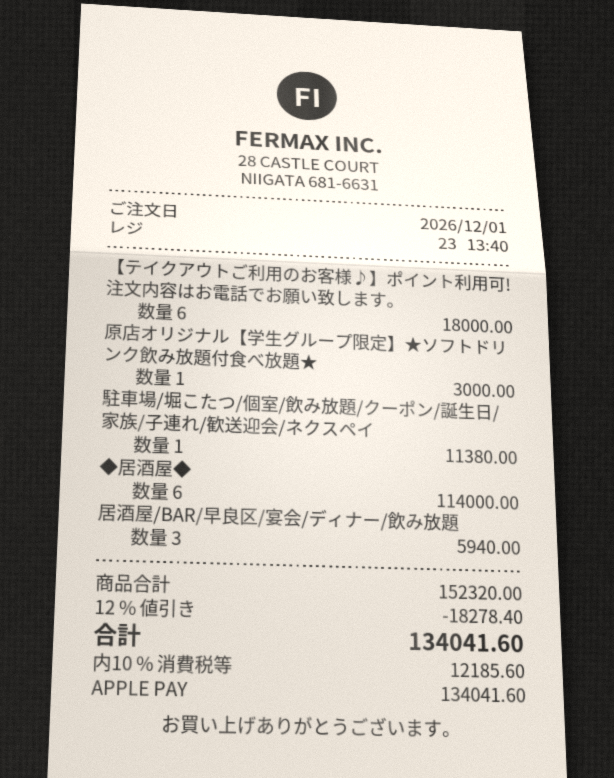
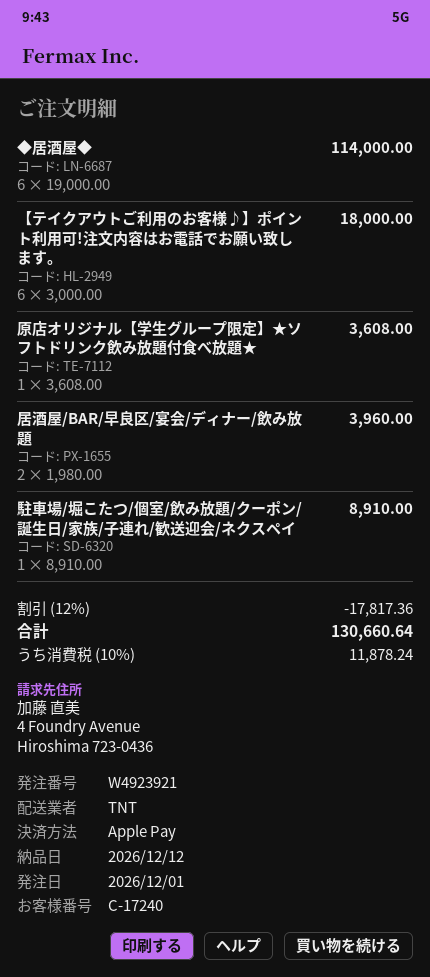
原店オリジナル【学生グループ限定】★ソフトドリンク飲み放題付食べ放題★: 1 for 3000.00 -> 1 for 3608.00
駐車場/堀こたつ/個室/飲み放題/クーポン/誕生日/家族/子連れ/歓送迎会/ネクスペイ: 1 for 11380.00 -> 1 for 8910.00
居酒屋/BAR/早良区/宴会/ディナー/飲み放題: 3 for 5940.00 -> 2 for 3960.00
discount: 12% = 18278.40 -> 12% = 17817.36
tax: 10% = 12185.60 -> 10% = 11878.24
total: 134041.60 -> 130660.64

